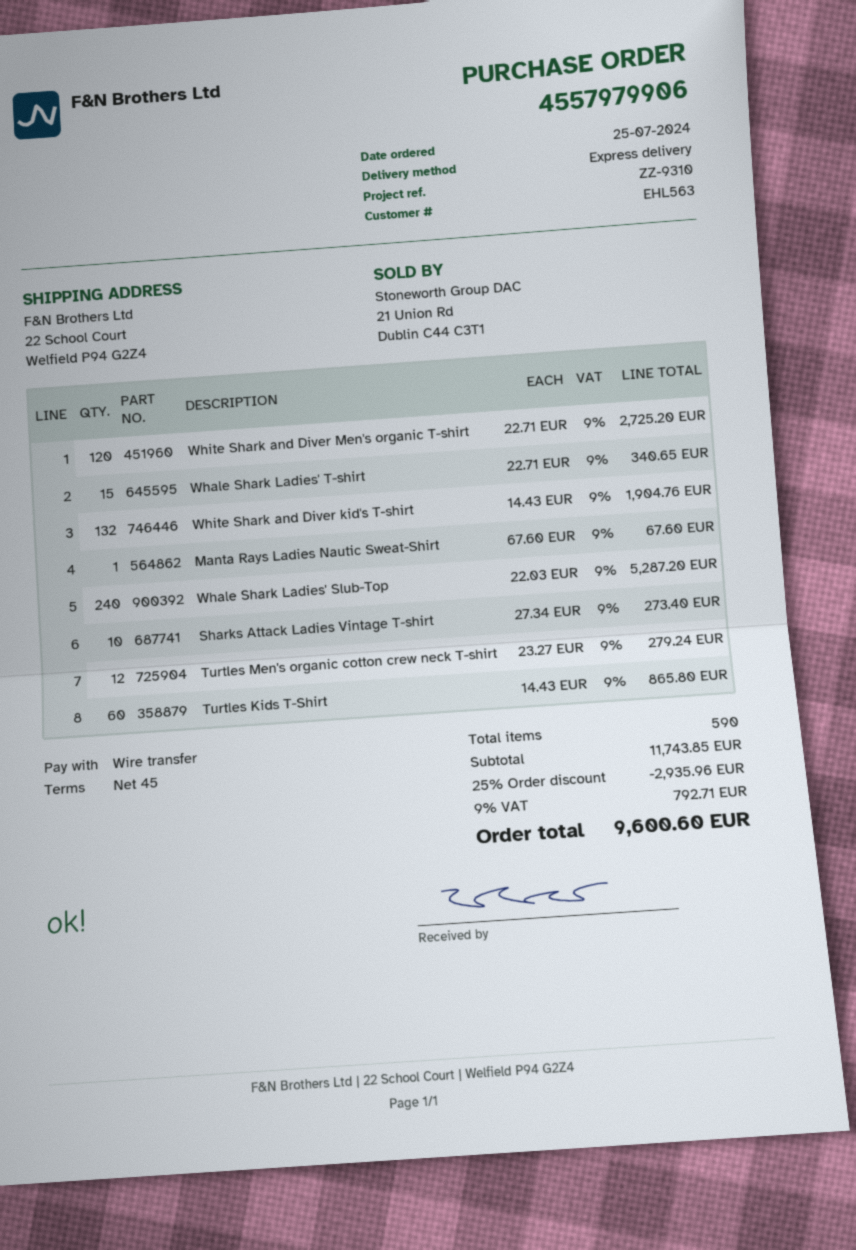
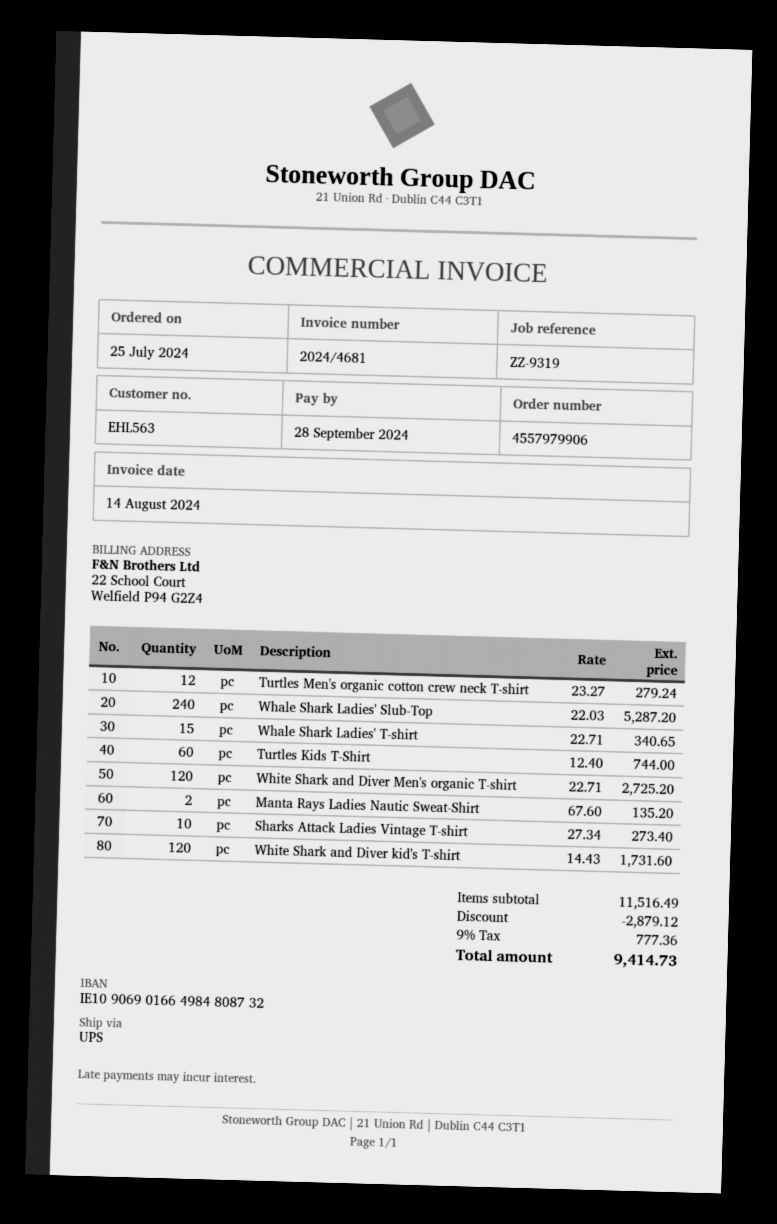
reference: ZZ-9310 -> ZZ-9319
shipping method: express -> UPS
White Shark and Diver kid's T-shirt: 132 x 14.43 = 1904.76 -> 120 x 14.43 = 1731.60
Manta Rays Ladies Nautic Sweat-Shirt: 1 x 67.60 = 67.60 -> 2 x 67.60 = 135.20
Turtles Kids T-Shirt: 60 x 14.43 = 865.80 -> 60 x 12.40 = 744.00
subtotal: 11743.85 -> 11516.49
discount: 2935.96 -> 2879.12
tax: 9% = 792.71 -> 9% = 777.36
total: 9600.60 -> 9414.73

